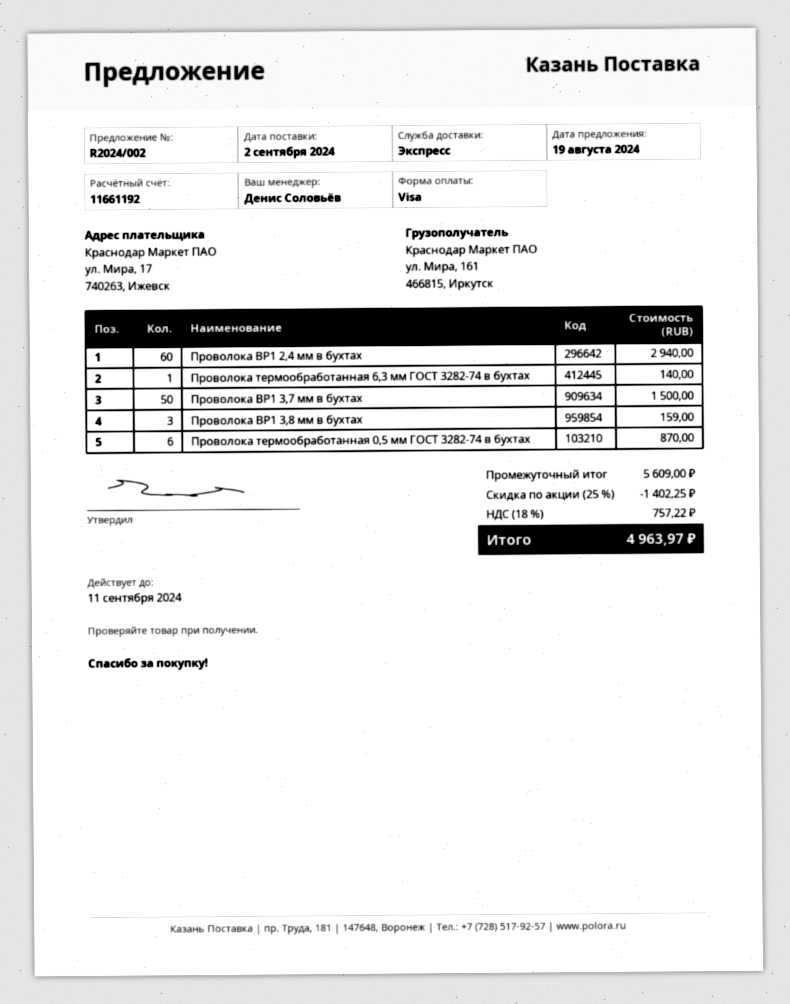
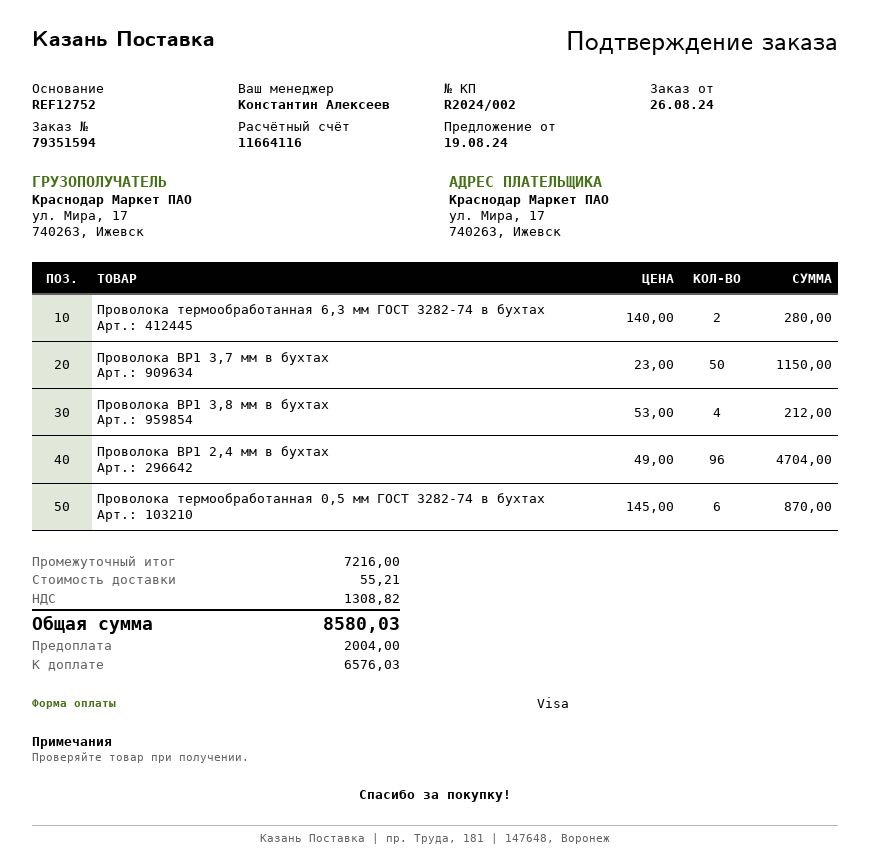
sales rep: Денис Соловьёв -> Константин Алексеев
bank account: 11661192 -> 11664116
ship to: ул. Мира, 161, 466815, Иркутск -> ул. Мира, 17, 740263, Ижевск
Проволока ВР1 2,4 мм в бухтах: 60 for 2940.00 -> 96 for 4704.00
Проволока термообработанная 6,3 мм ГОСТ 3282-74 в бухтах: 1 for 140.00 -> 2 for 280.00
Проволока ВР1 3,7 мм в бухтах: 50 for 1500.00 -> 50 for 1150.00
Проволока ВР1 3,8 мм в бухтах: 3 for 159.00 -> 4 for 212.00
subtotal: 5609.00 -> 7216.00
discount: 25% = 1402.25 -> none
shipping: none -> 55.21
tax: 757.22 -> 1308.82
total: 4963.97 -> 8580.03

